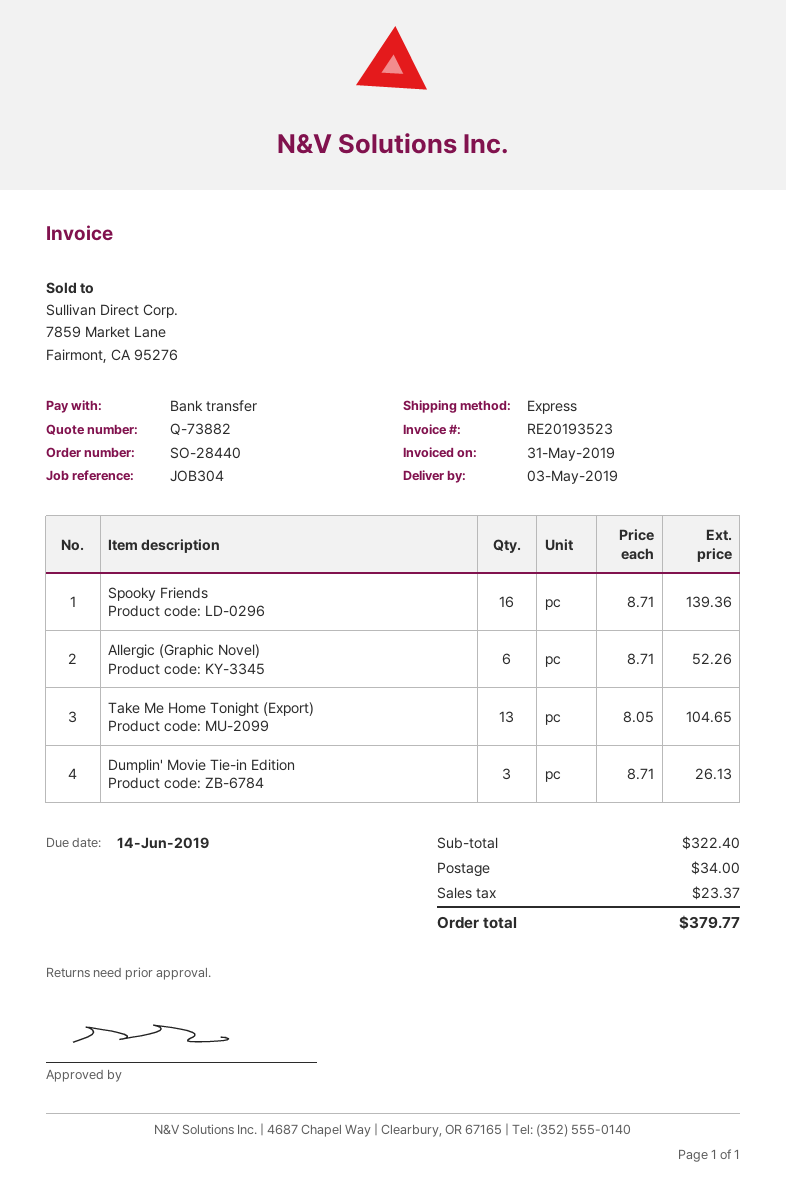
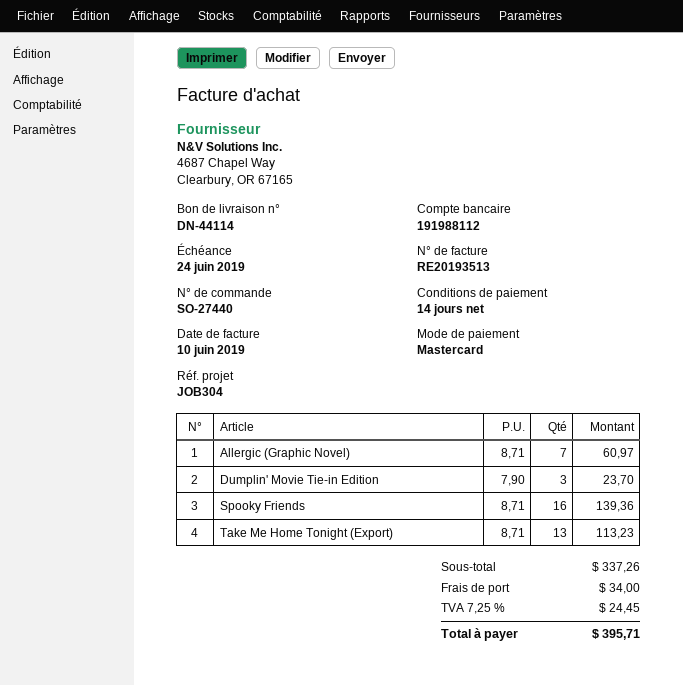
order number: SO-28440 -> SO-27440
invoice number: RE20193523 -> RE20193513
invoice date: 2019-05-31 -> 2019-06-10
due date: 2019-06-14 -> 2019-06-24
payment method: bank transfer -> Mastercard
Allergic (Graphic Novel): 6 x 8.71 = 52.26 -> 7 x 8.71 = 60.97
Take Me Home Tonight (Export): 13 x 8.05 = 104.65 -> 13 x 8.71 = 113.23
Dumplin' Movie Tie-in Edition: 3 x 8.71 = 26.13 -> 3 x 7.90 = 23.70
subtotal: 322.40 -> 337.26
tax: 23.37 -> 24.45
total: 379.77 -> 395.71

